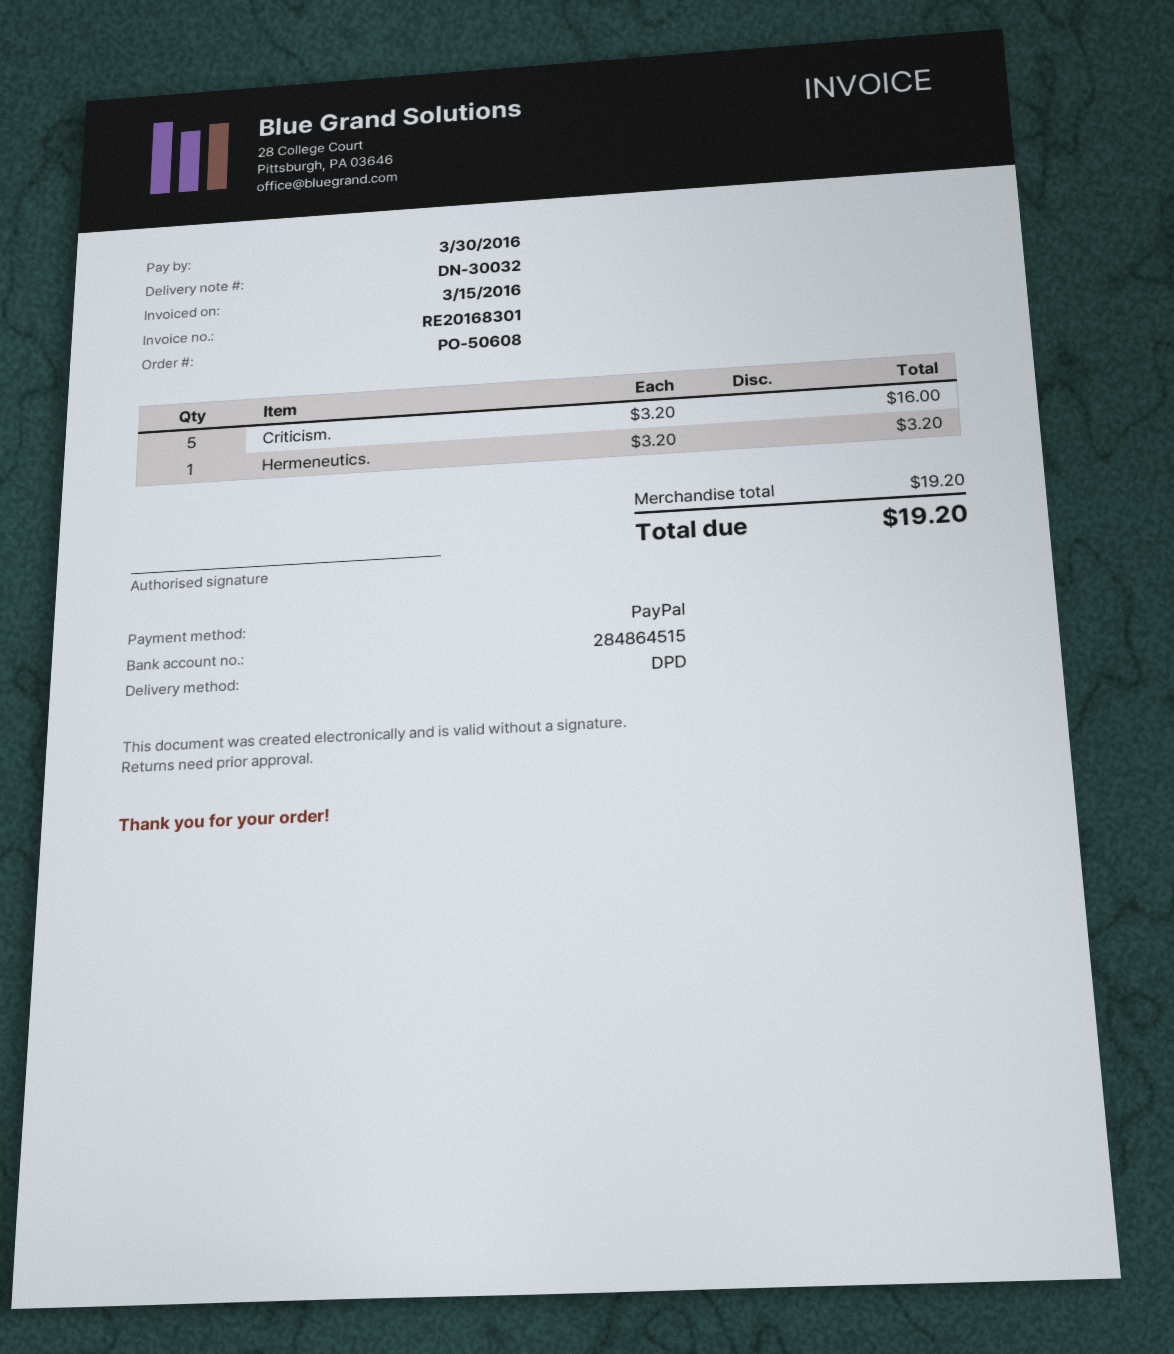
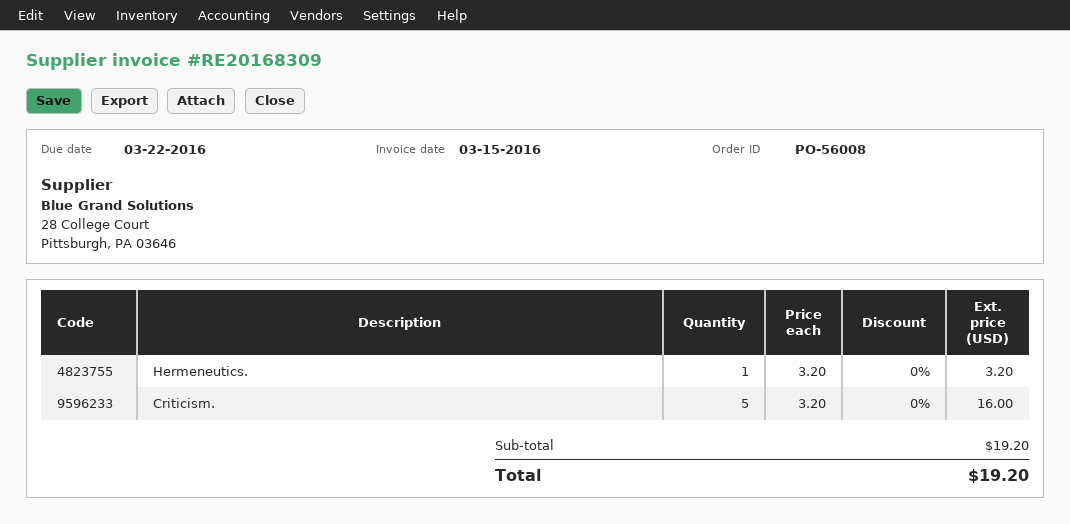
order number: PO-50608 -> PO-56008
invoice number: RE20168301 -> RE20168309
due date: 2016-03-30 -> 2016-03-22

